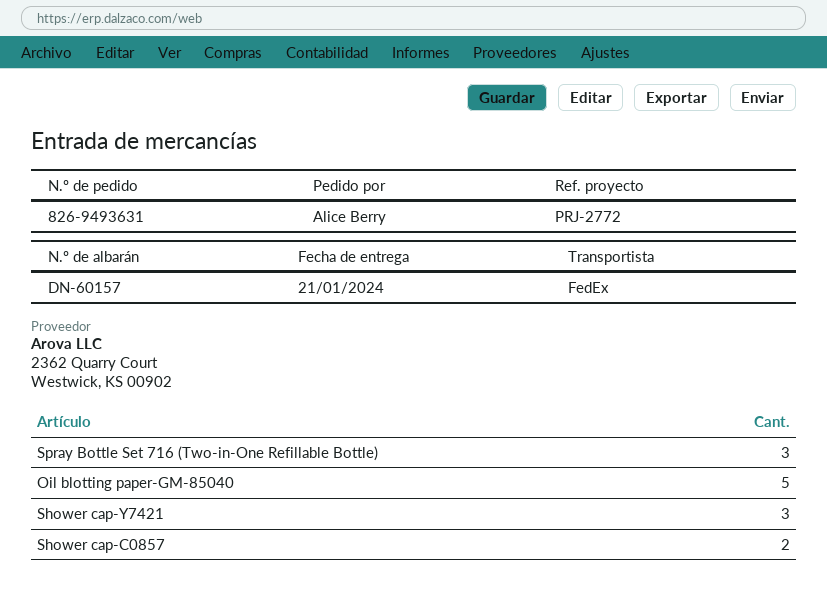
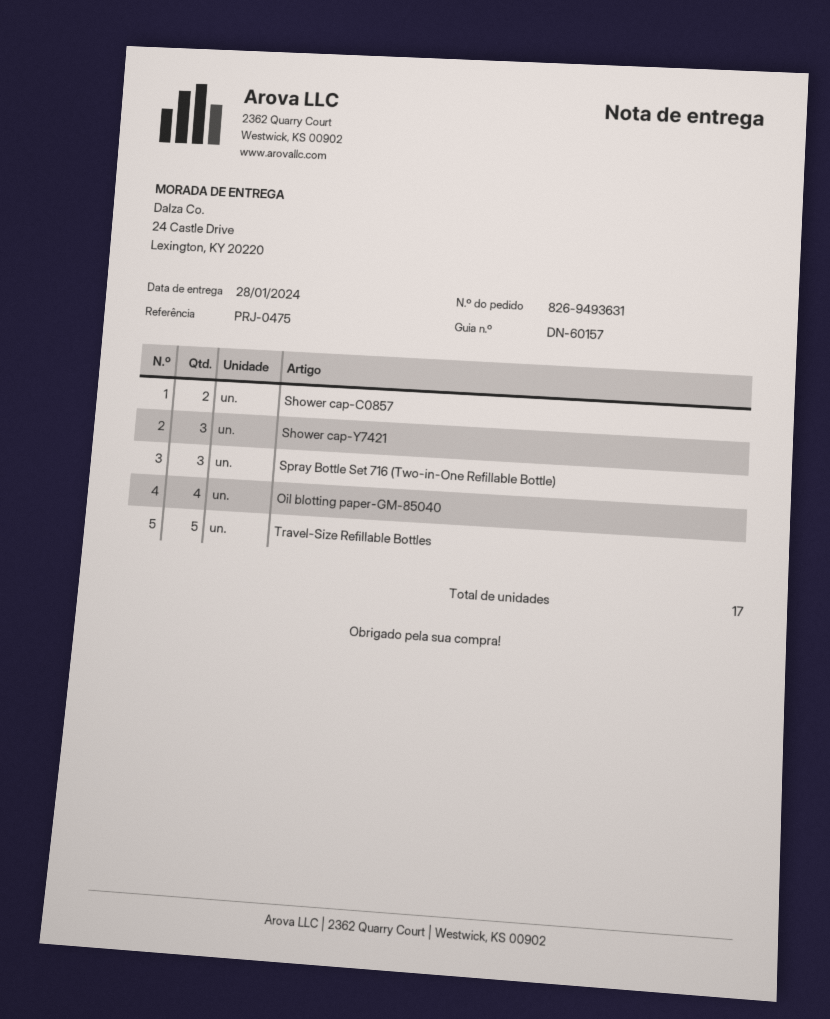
delivery date: 2024-01-21 -> 2024-01-28
reference: PRJ-2772 -> PRJ-0475
Oil blotting paper-GM-85040: 5 -> 4
Travel-Size Refillable Bottles: none -> 5

